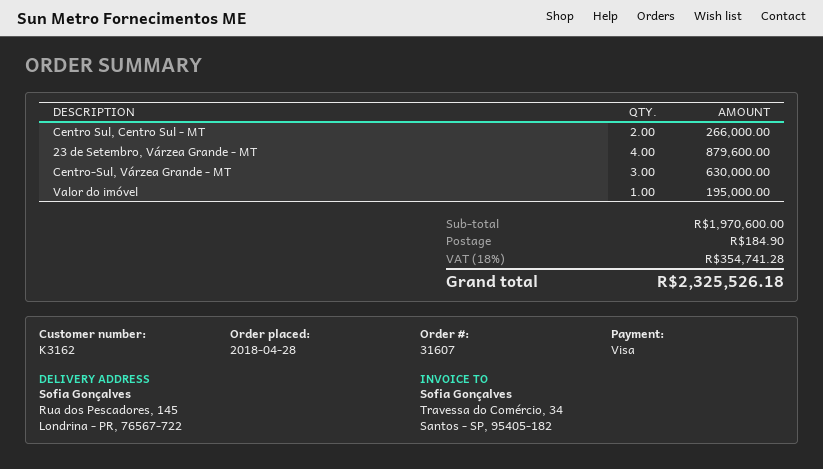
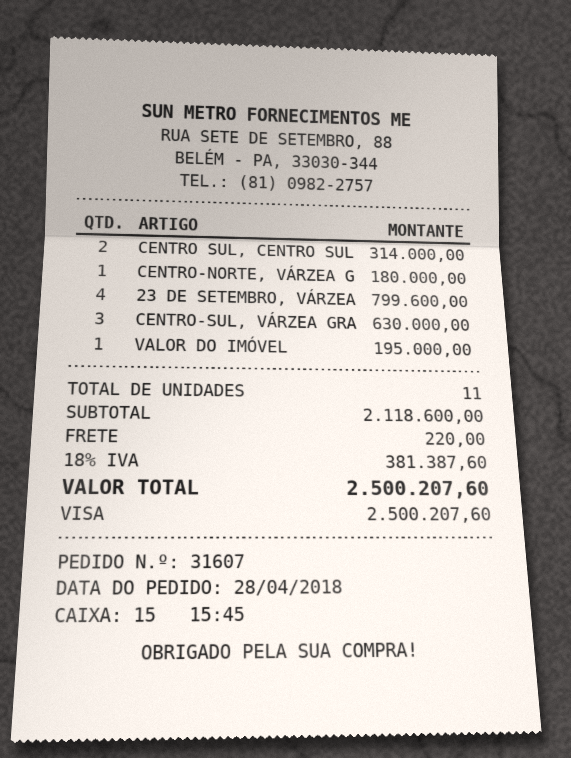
Centro Sul, Centro Sul - MT: 2 for 266000.00 -> 2 for 314000.00
23 de Setembro, Várzea Grande - MT: 4 for 879600.00 -> 4 for 799600.00
CENTRO-NORTE, VÁRZEA G: none -> 1 for 180000.00
subtotal: 1970600.00 -> 2118600.00
shipping: 184.90 -> 220.00
tax: 18% = 354741.28 -> 18% = 381387.60
total: 2325526.18 -> 2500207.60

